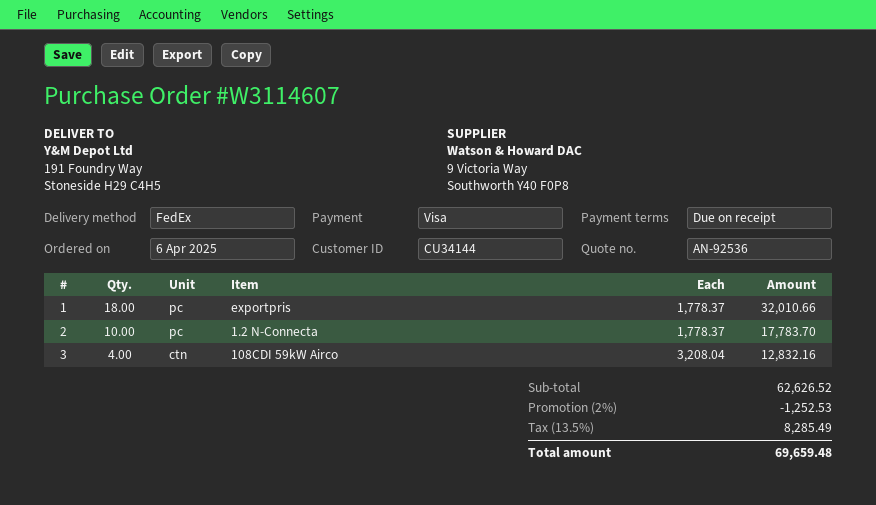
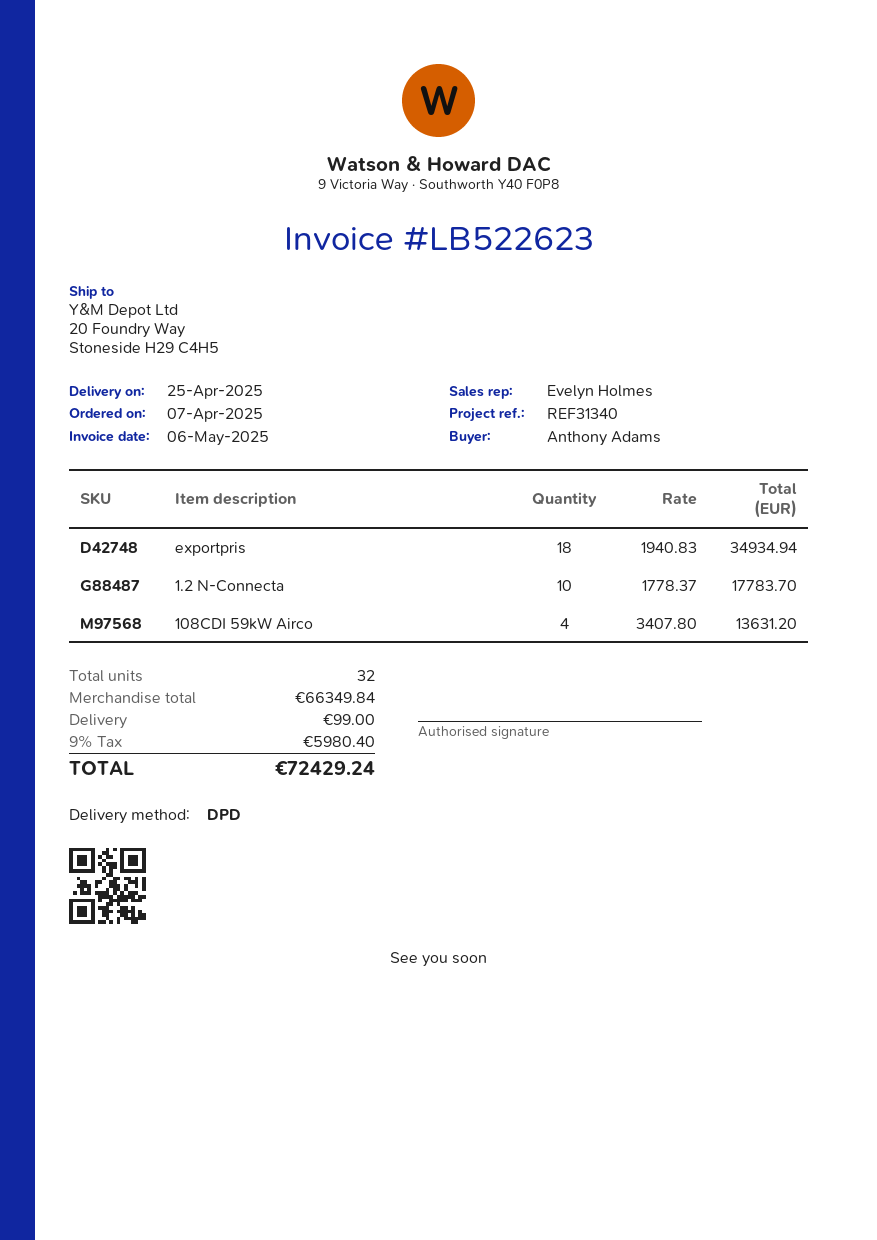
order date: 2025-04-06 -> 2025-04-07
shipping method: FedEx -> DPD
ship to: 191 Foundry Way, Stoneside H29 C4H5 -> 20 Foundry Way, Stoneside H29 C4H5
exportpris: 18 x 1778.37 = 32010.66 -> 18 x 1940.83 = 34934.94
108CDI 59kW Airco: 4 x 3208.04 = 12832.16 -> 4 x 3407.80 = 13631.20
subtotal: 62626.52 -> 66349.84
discount: 2% = 1252.53 -> none
shipping: none -> 99.00
tax: 13.5% = 8285.49 -> 9% = 5980.40
total: 69659.48 -> 72429.24

